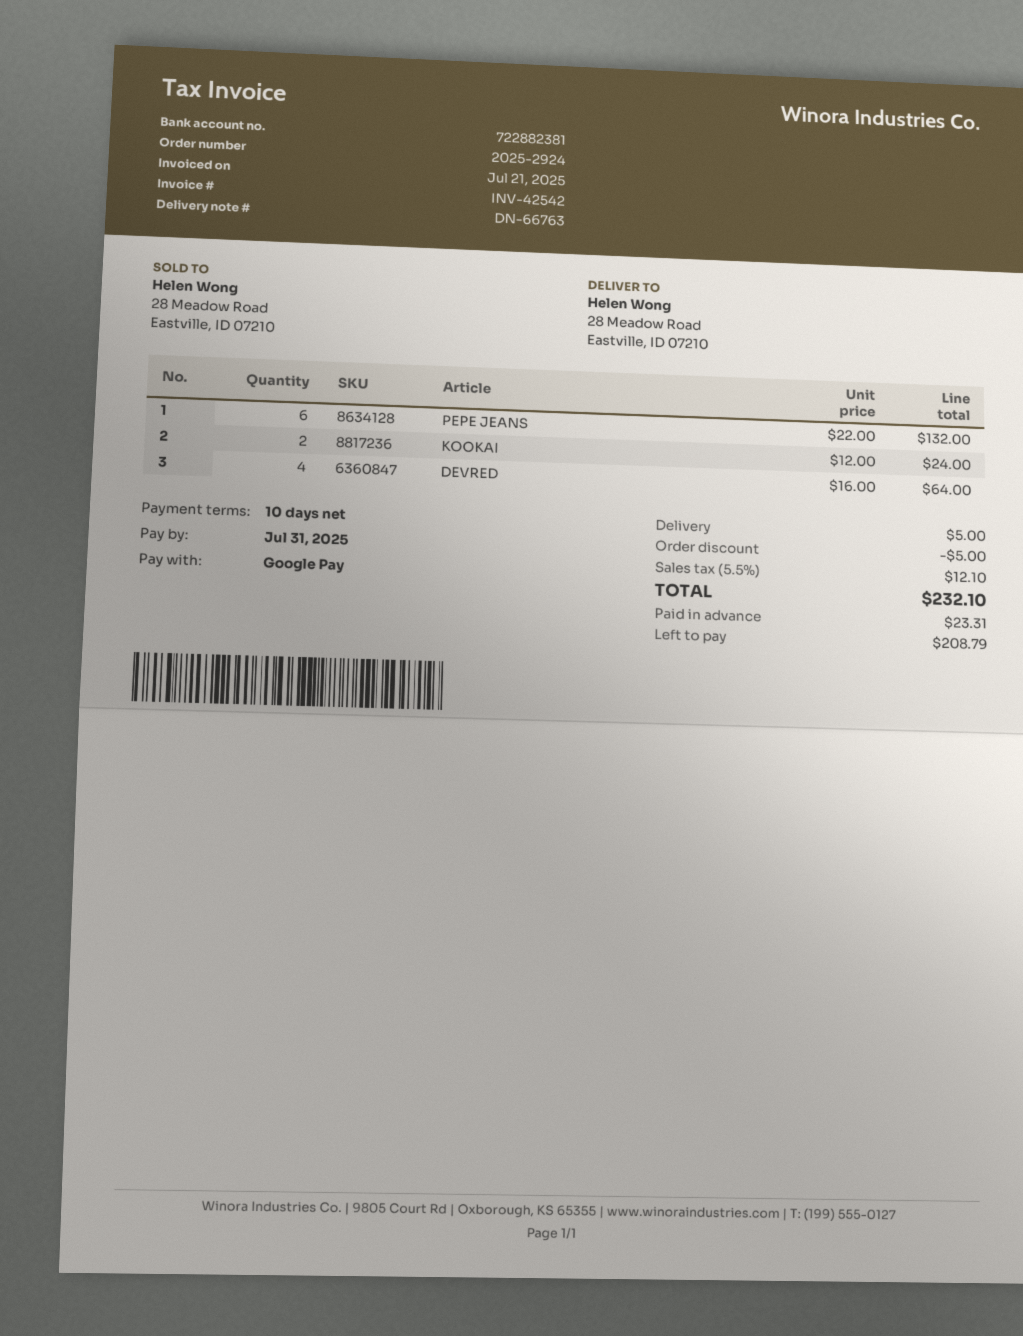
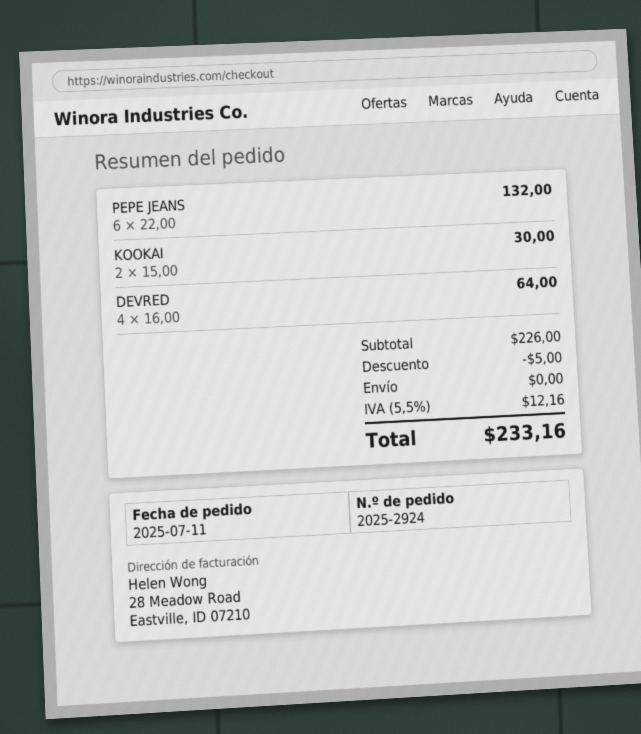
KOOKAI: 2 x 12.00 = 24.00 -> 2 x 15.00 = 30.00
shipping: 5.00 -> 0.00
tax: 5.5% = 12.10 -> 5.5% = 12.16
total: 232.10 -> 233.16

